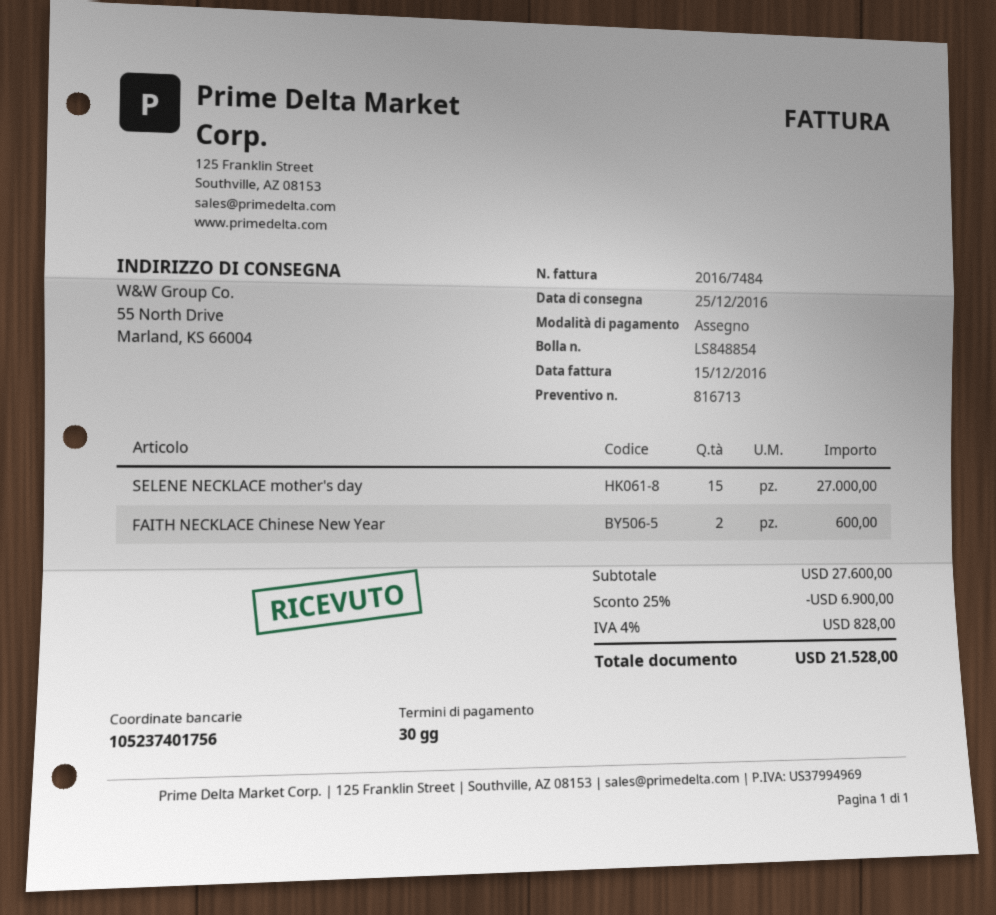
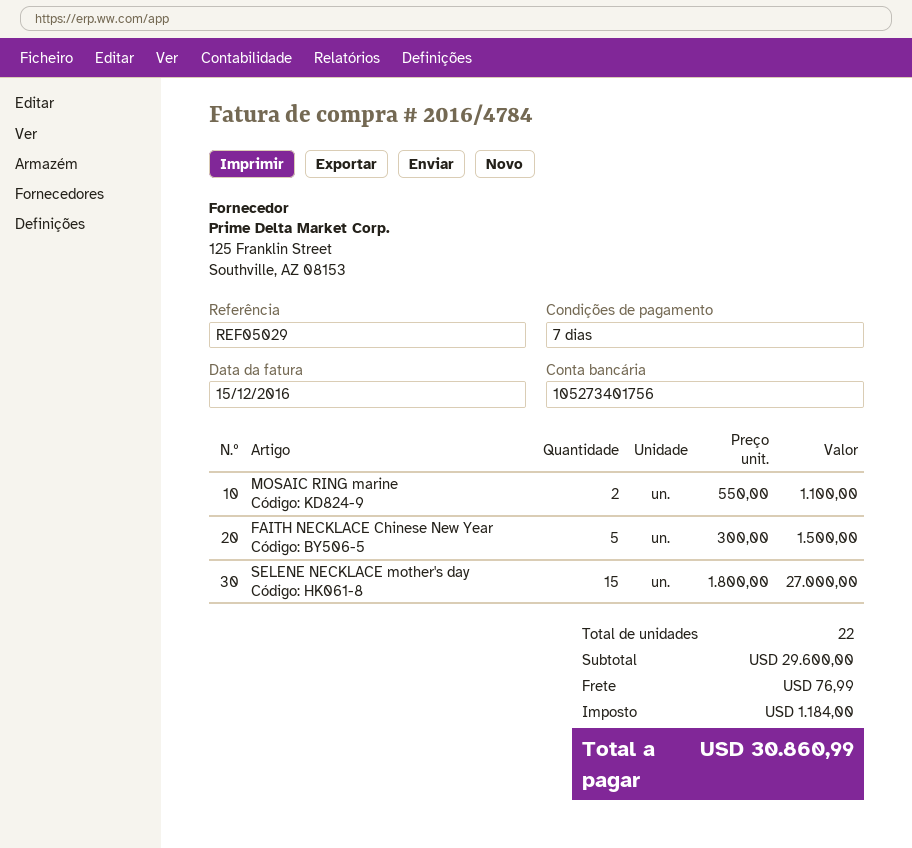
invoice number: 2016/7484 -> 2016/4784
payment terms: 30 days -> 7 days
bank account: 105237401756 -> 105273401756
FAITH NECKLACE Chinese New Year: 2 for 600.00 -> 5 for 1500.00
MOSAIC RING marine: none -> 2 for 1100.00
subtotal: 27600.00 -> 29600.00
discount: 25% = 6900.00 -> none
shipping: none -> 76.99
tax: 828.00 -> 1184.00
total: 21528.00 -> 30860.99

